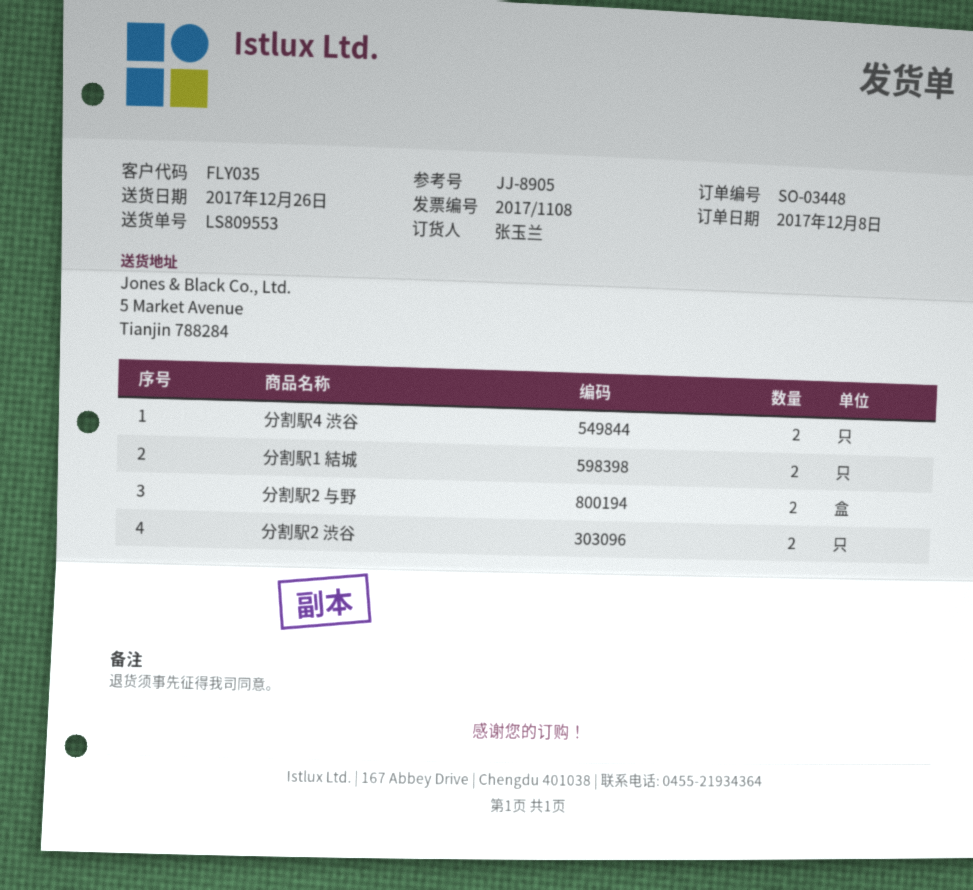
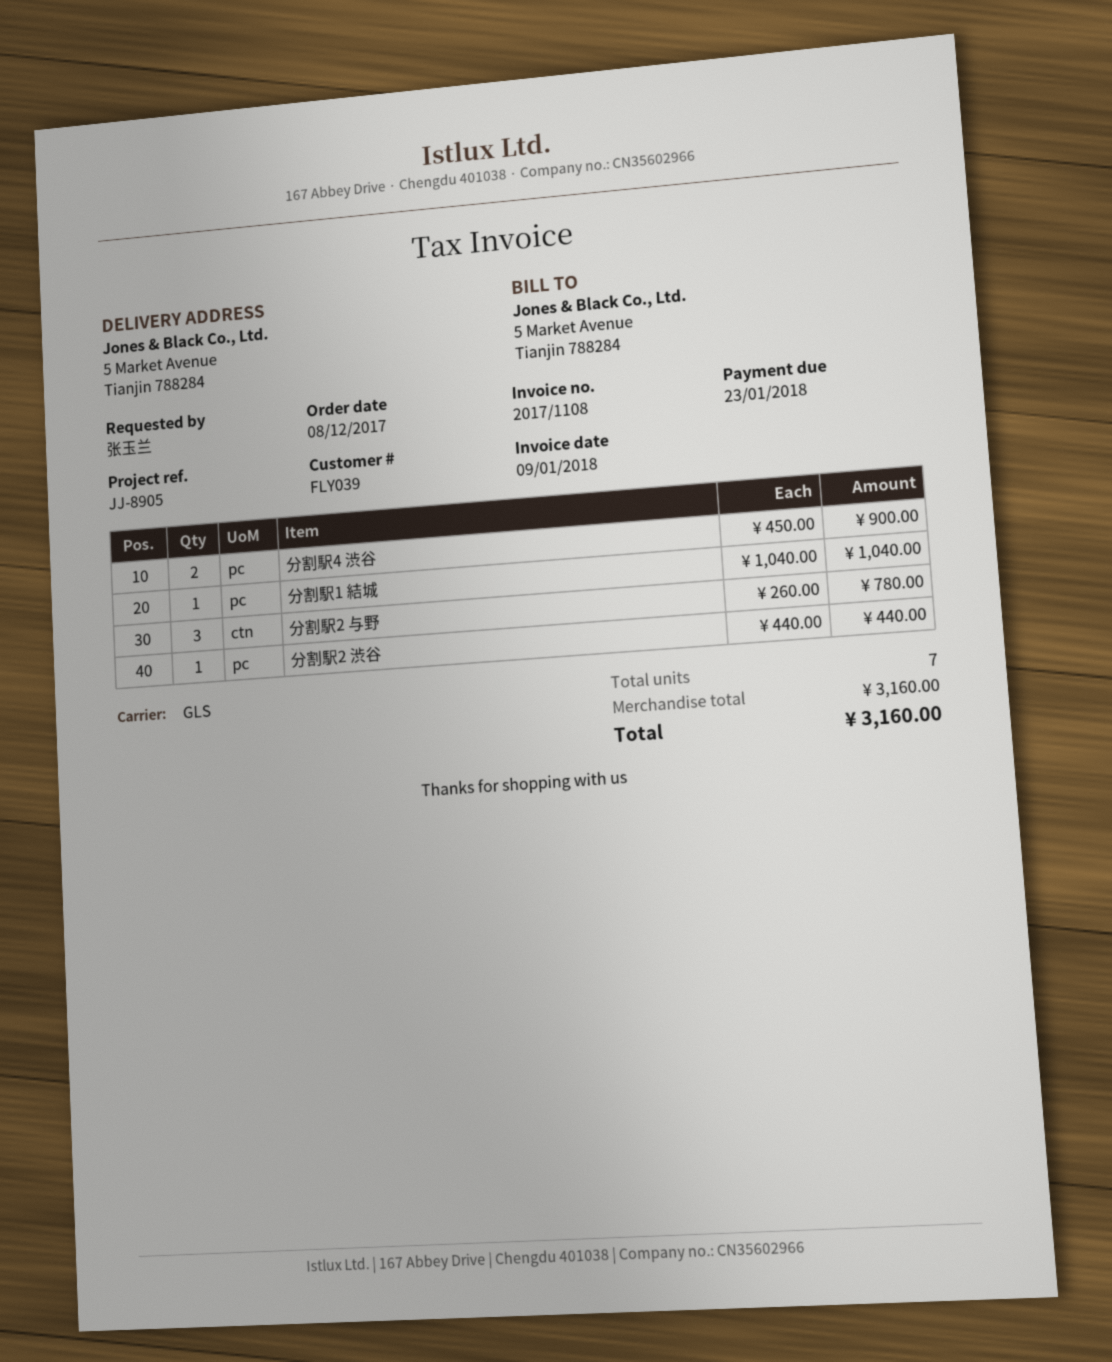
customer number: FLY035 -> FLY039
分割駅1 結城: 2 -> 1
分割駅2 与野: 2 -> 3
分割駅2 渋谷: 2 -> 1

